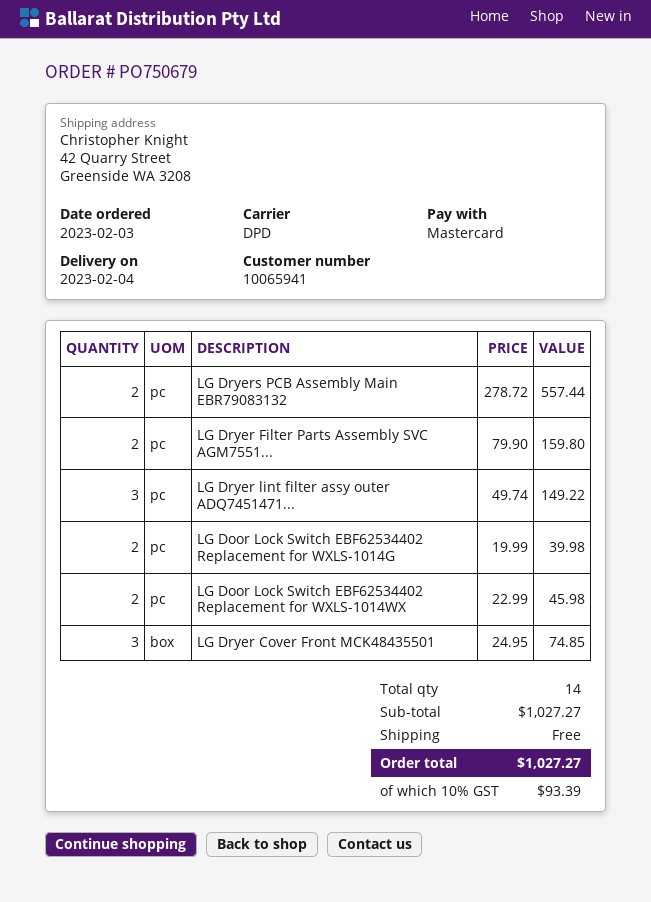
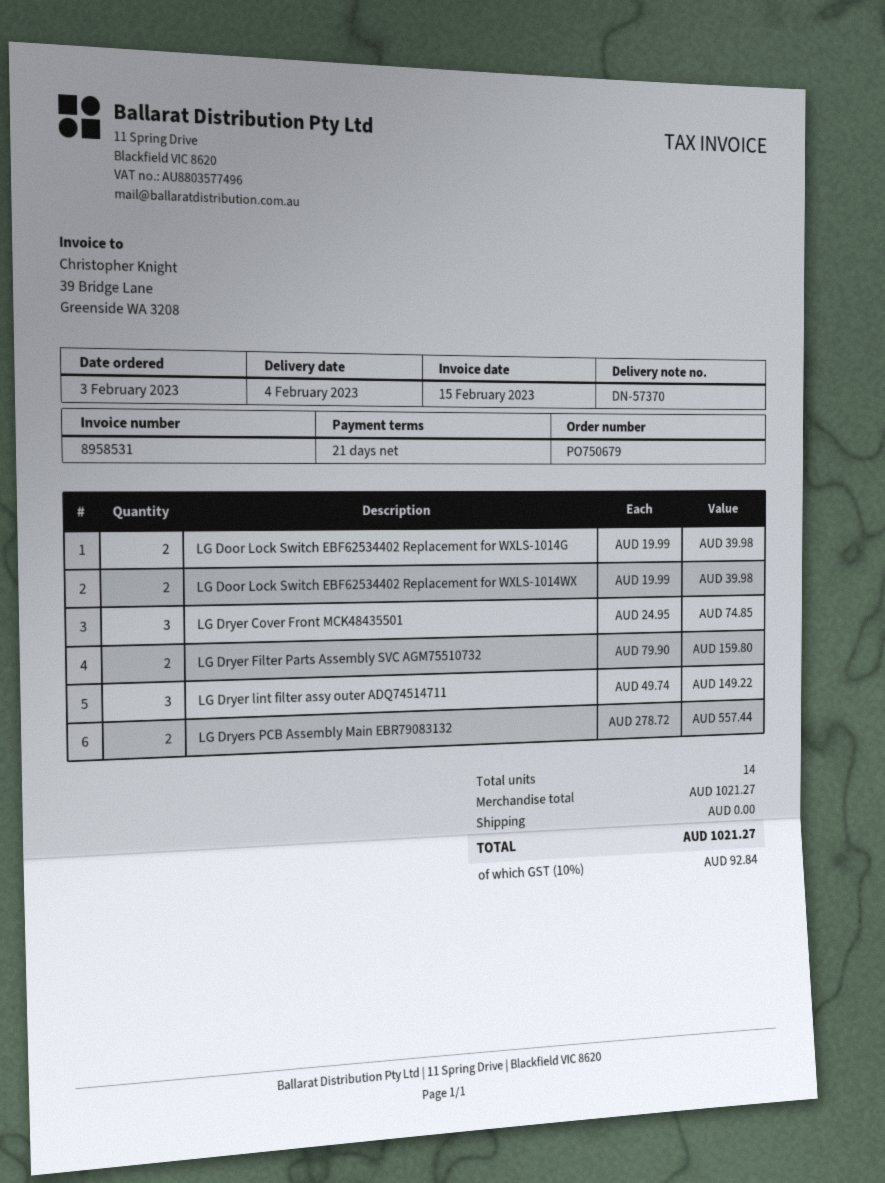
LG Door Lock Switch EBF62534402 Replacement for WXLS-1014WX: 2 x 22.99 = 45.98 -> 2 x 19.99 = 39.98
subtotal: 1027.27 -> 1021.27
tax: 10% = 93.39 -> 10% = 92.84
total: 1027.27 -> 1021.27

